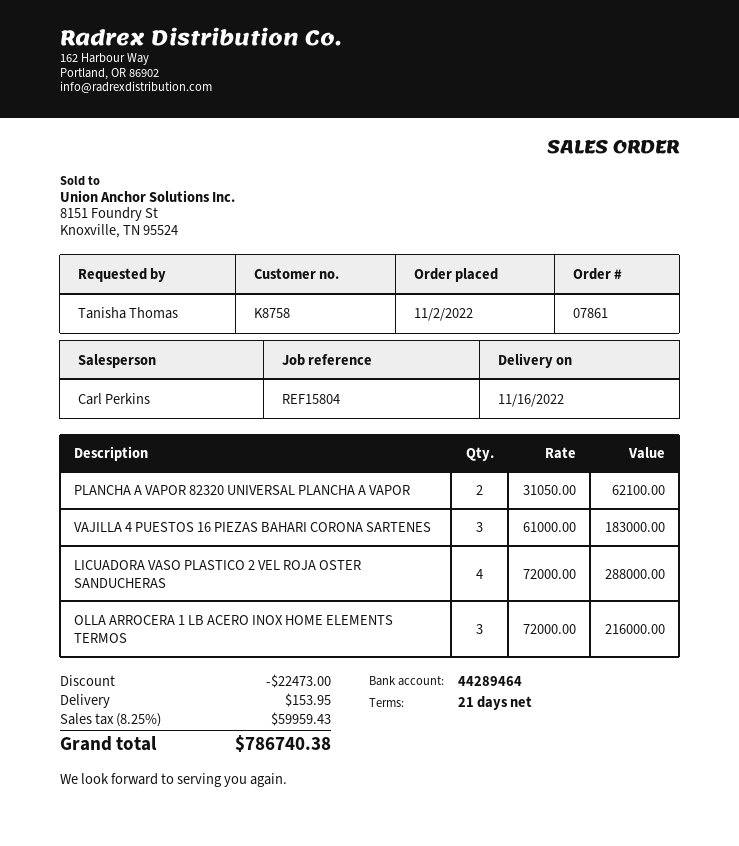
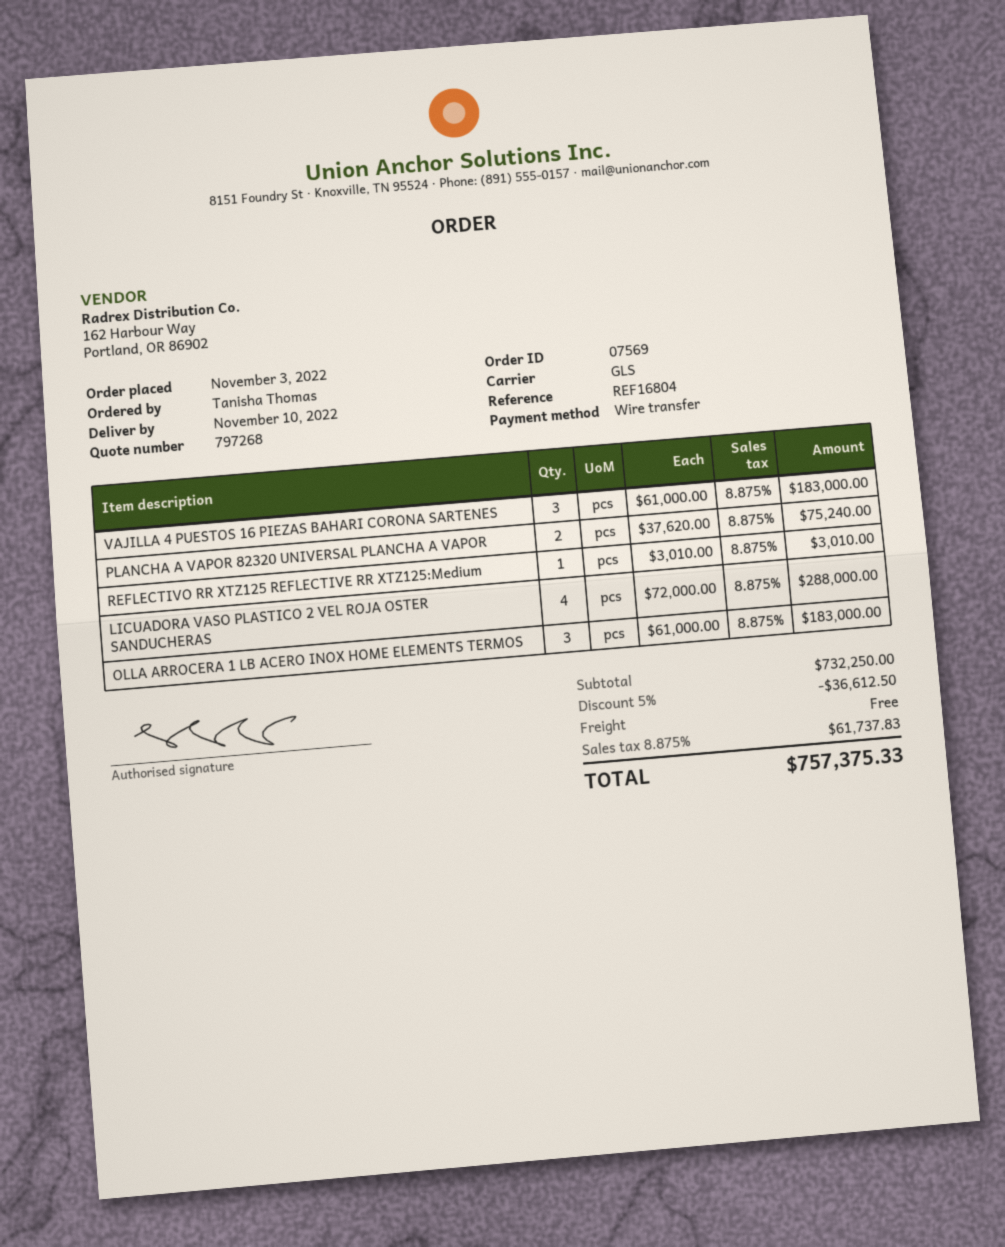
order number: 07861 -> 07569
order date: 2022-11-02 -> 2022-11-03
delivery date: 2022-11-16 -> 2022-11-10
reference: REF15804 -> REF16804
PLANCHA A VAPOR 82320 UNIVERSAL PLANCHA A VAPOR: 2 x 31050.00 = 62100.00 -> 2 x 37620.00 = 75240.00
OLLA ARROCERA 1 LB ACERO INOX HOME ELEMENTS TERMOS: 3 x 72000.00 = 216000.00 -> 3 x 61000.00 = 183000.00
REFLECTIVO RR XTZ125 REFLECTIVE RR XTZ125:Medium: none -> 1 x 3010.00 = 3010.00
discount: 22473.00 -> 36612.50
shipping: 153.95 -> 0.00
tax: 8.25% = 59959.43 -> 8.875% = 61737.83
total: 786740.38 -> 757375.33

